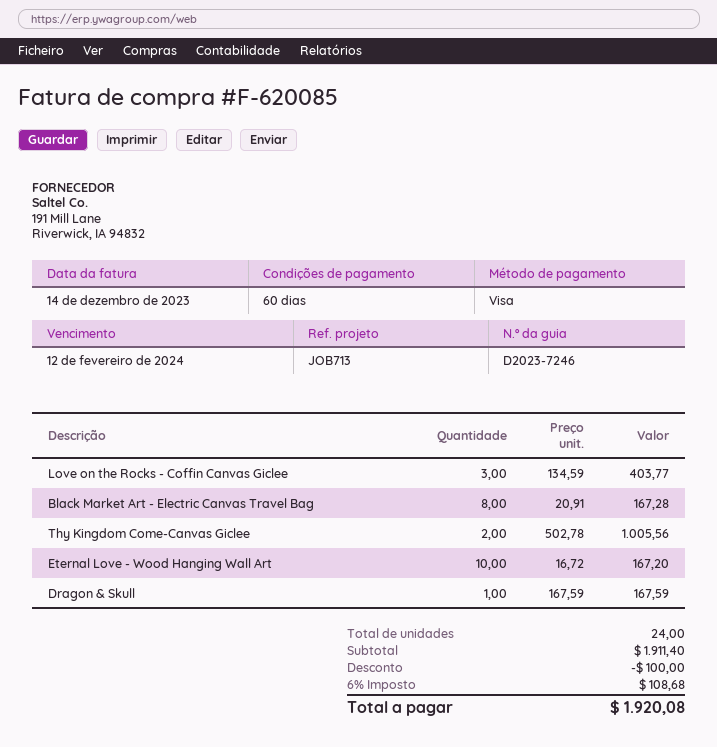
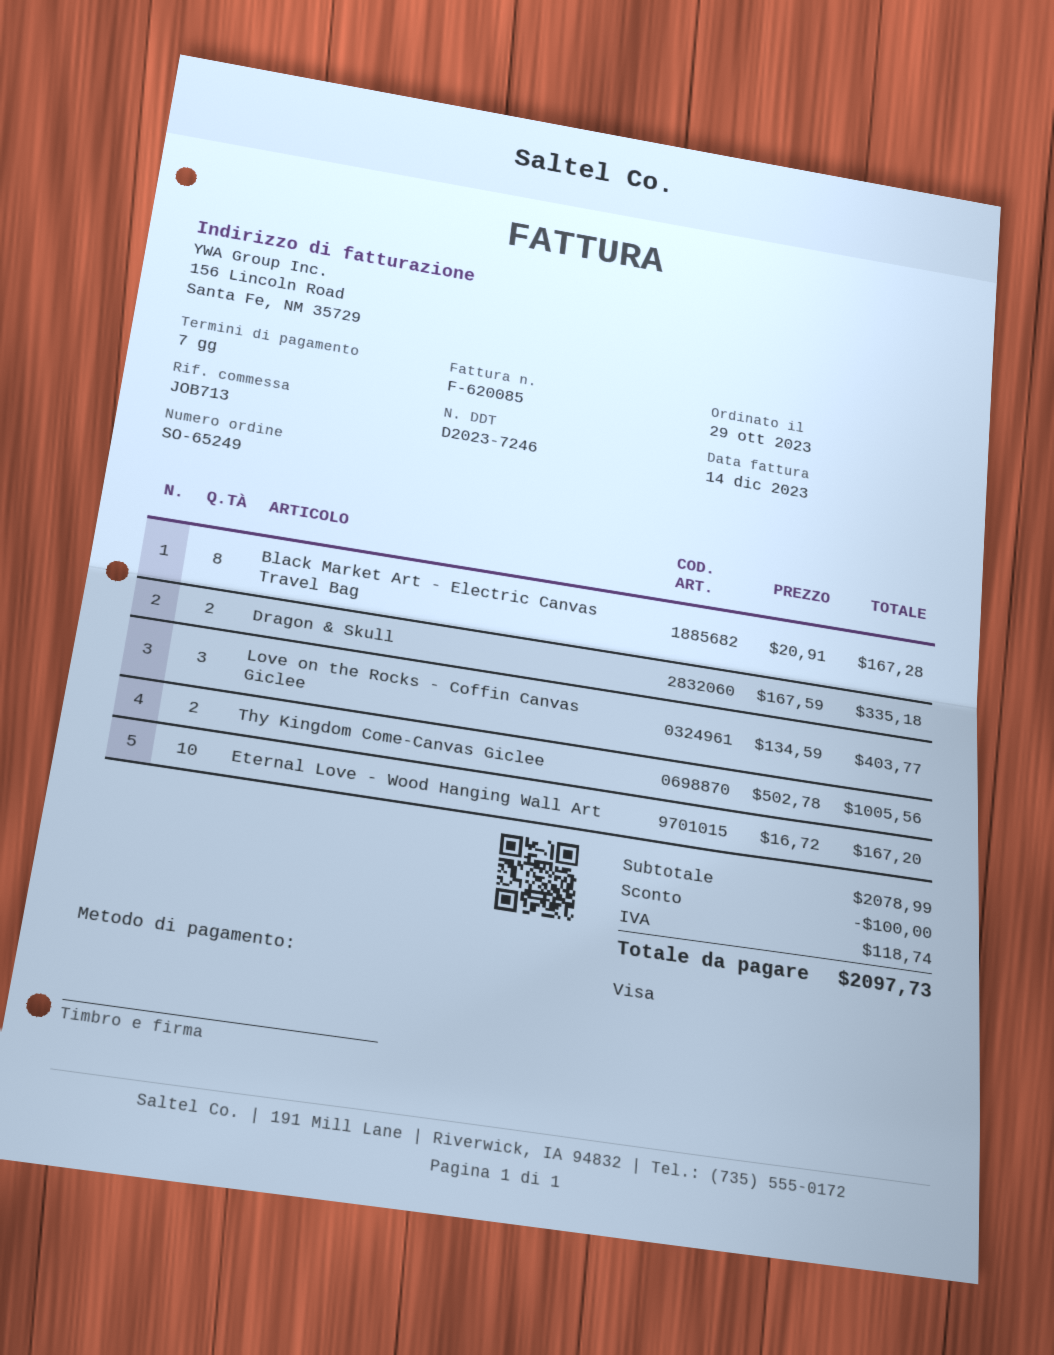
payment terms: 60 days -> 7 days
Dragon & Skull: 1 x 167.59 = 167.59 -> 2 x 167.59 = 335.18
subtotal: 1911.40 -> 2078.99
tax: 108.68 -> 118.74
total: 1920.08 -> 2097.73

